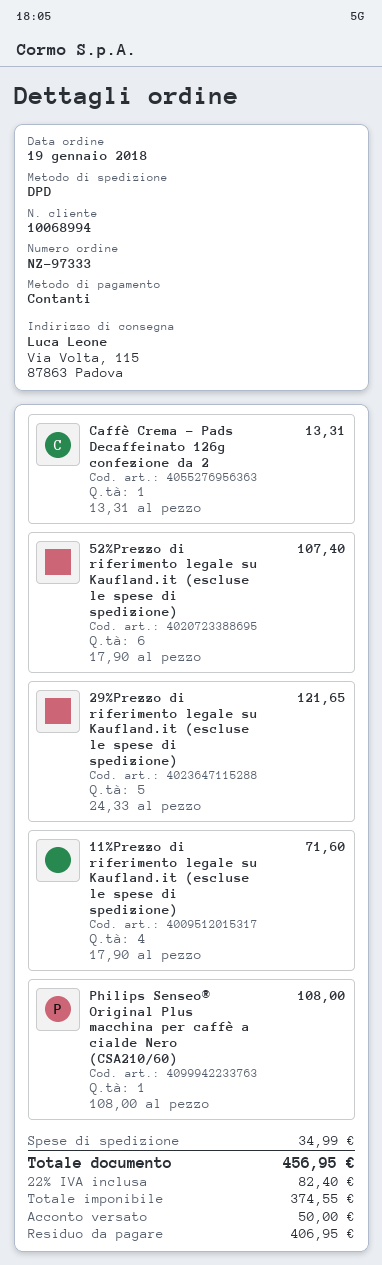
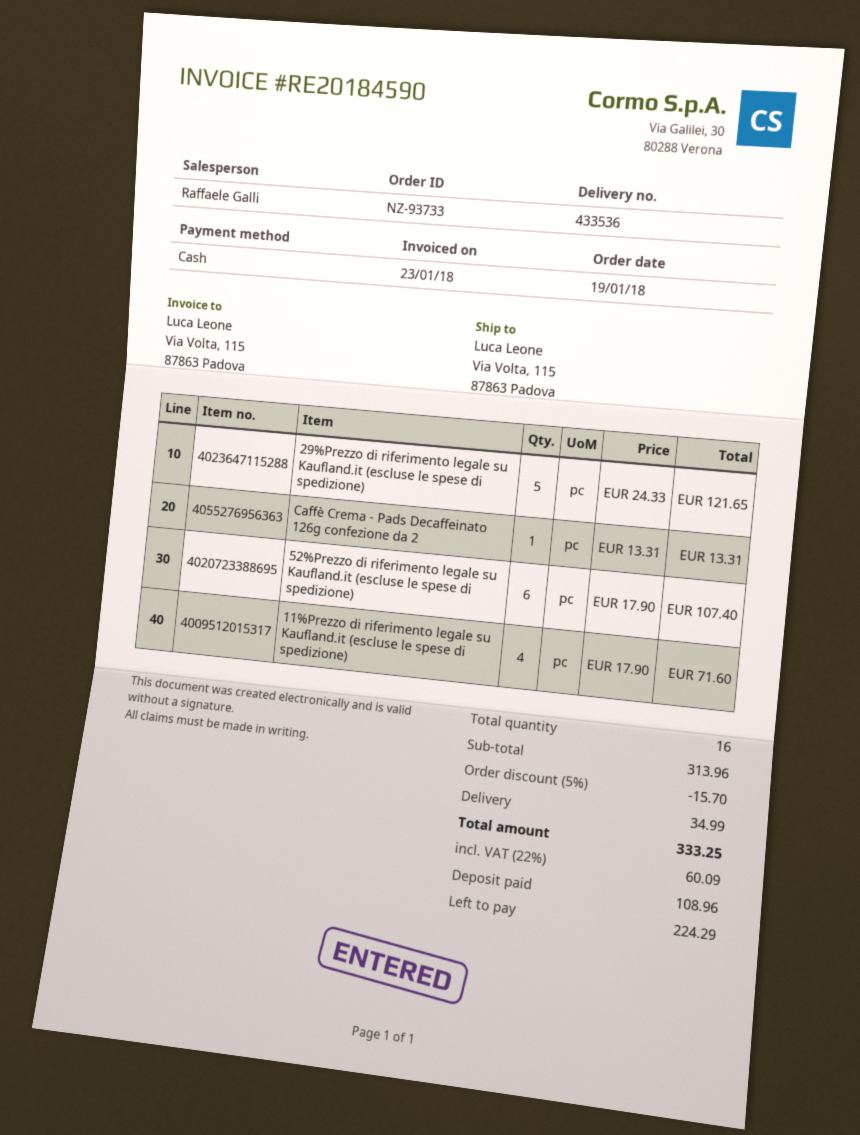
order number: NZ-97333 -> NZ-93733
Philips Senseo® Original Plus macchina per caffè a cialde Nero (CSA210/60): 1 x 108.00 = 108.00 -> none
discount: none -> 5% = 15.70
tax: 22% = 82.40 -> 22% = 60.09
total: 456.95 -> 333.25
deposit: 50.00 -> 108.96
balance: 406.95 -> 224.29

